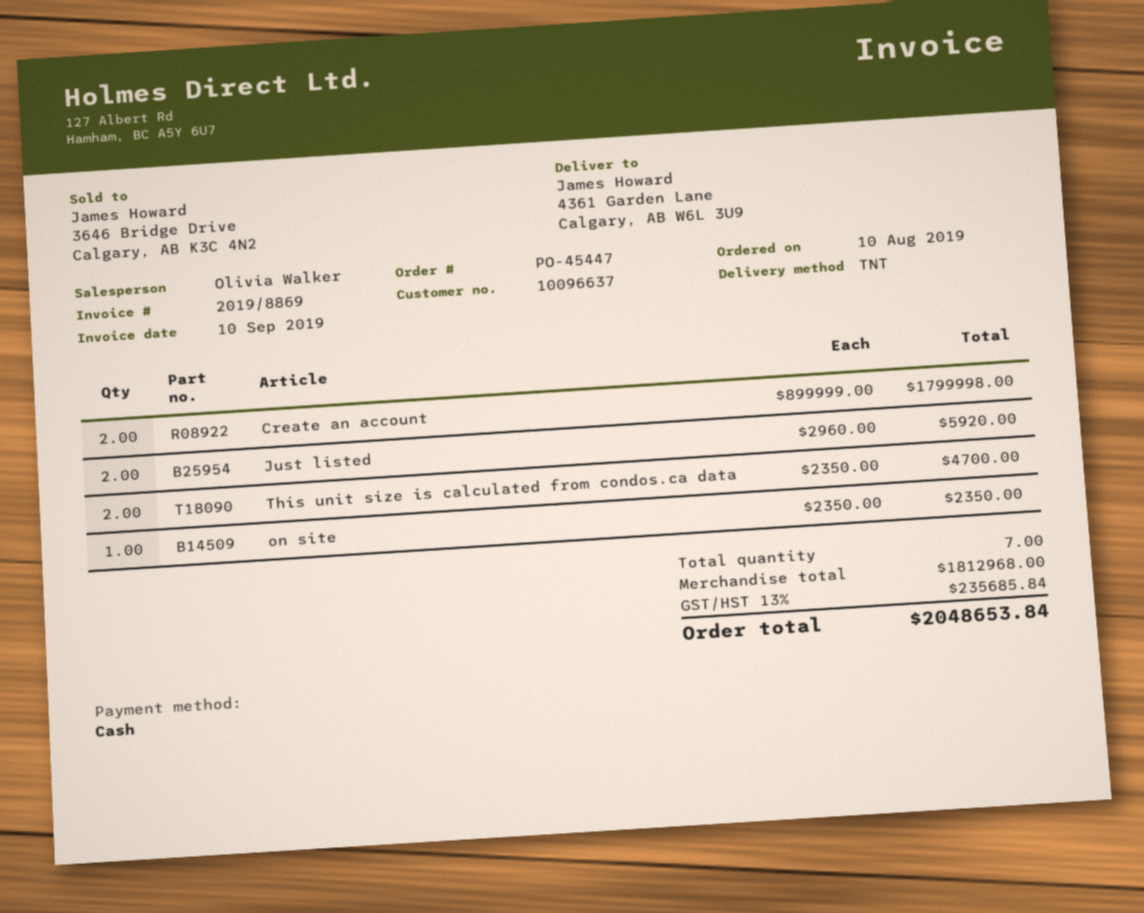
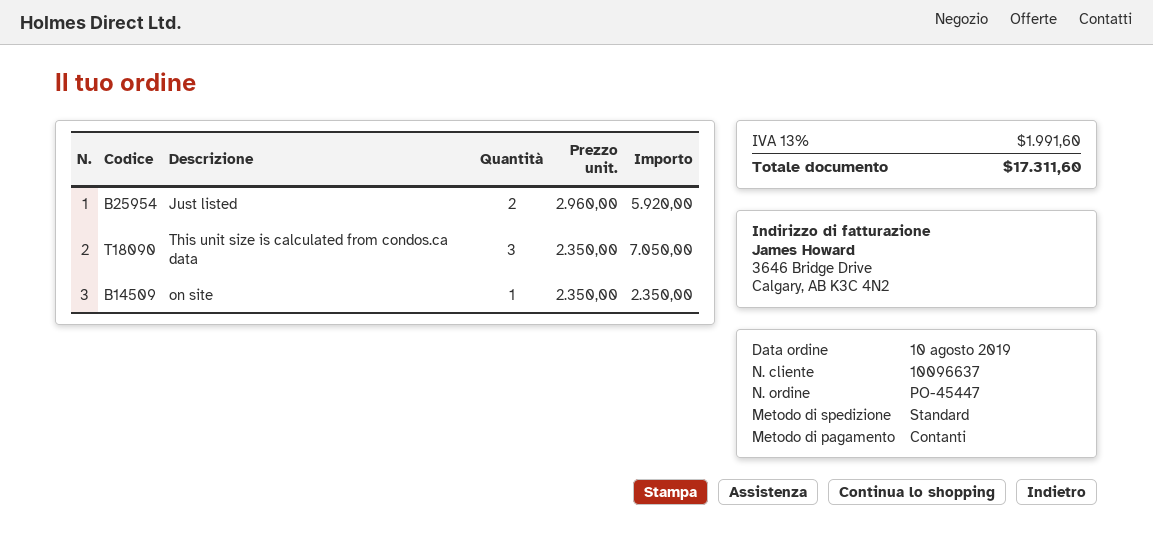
shipping method: TNT -> standard
Create an account: 2 x 899999.00 = 1799998.00 -> none
This unit size is calculated from condos.ca data: 2 x 2350.00 = 4700.00 -> 3 x 2350.00 = 7050.00
tax: 13% = 235685.84 -> 13% = 1991.60
total: 2048653.84 -> 17311.60

